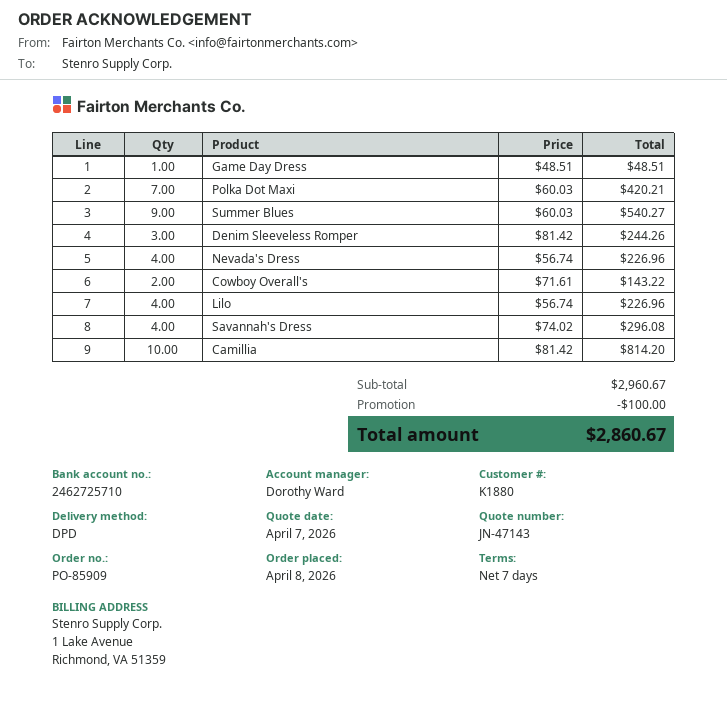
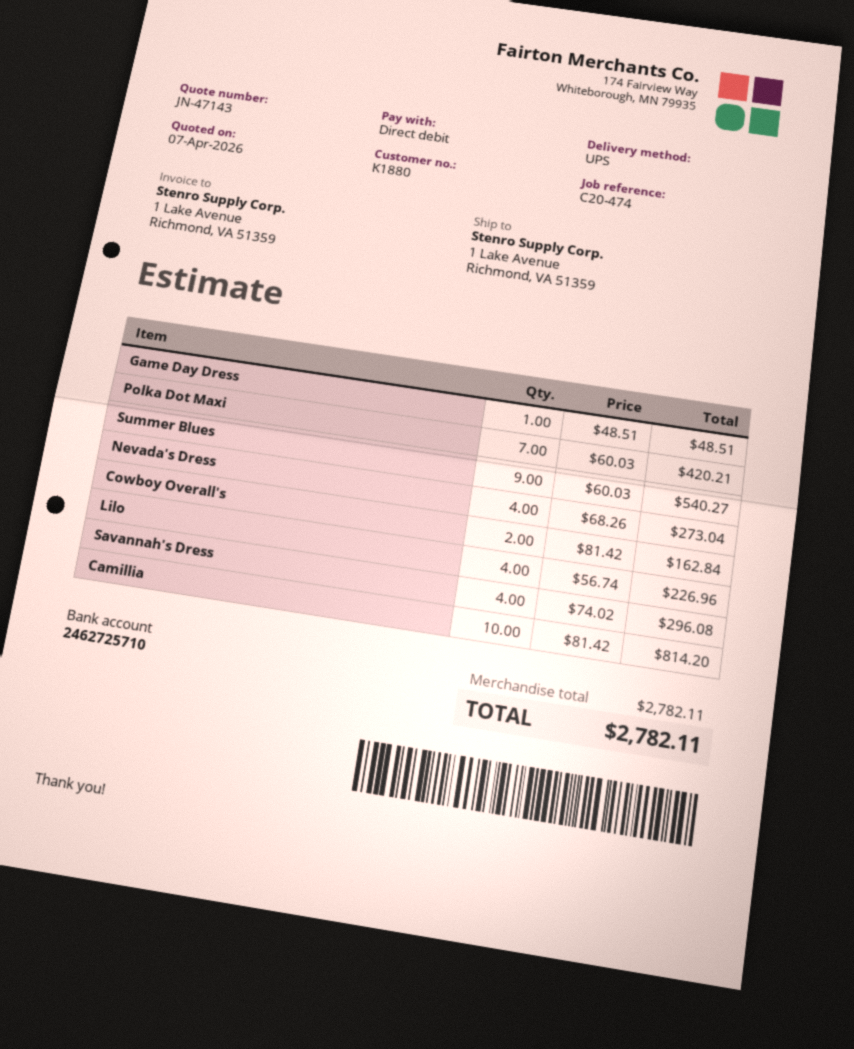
shipping method: DPD -> UPS
Denim Sleeveless Romper: 3 x 81.42 = 244.26 -> none
Nevada's Dress: 4 x 56.74 = 226.96 -> 4 x 68.26 = 273.04
Cowboy Overall's: 2 x 71.61 = 143.22 -> 2 x 81.42 = 162.84
subtotal: 2960.67 -> 2782.11
discount: 100.00 -> none
total: 2860.67 -> 2782.11

